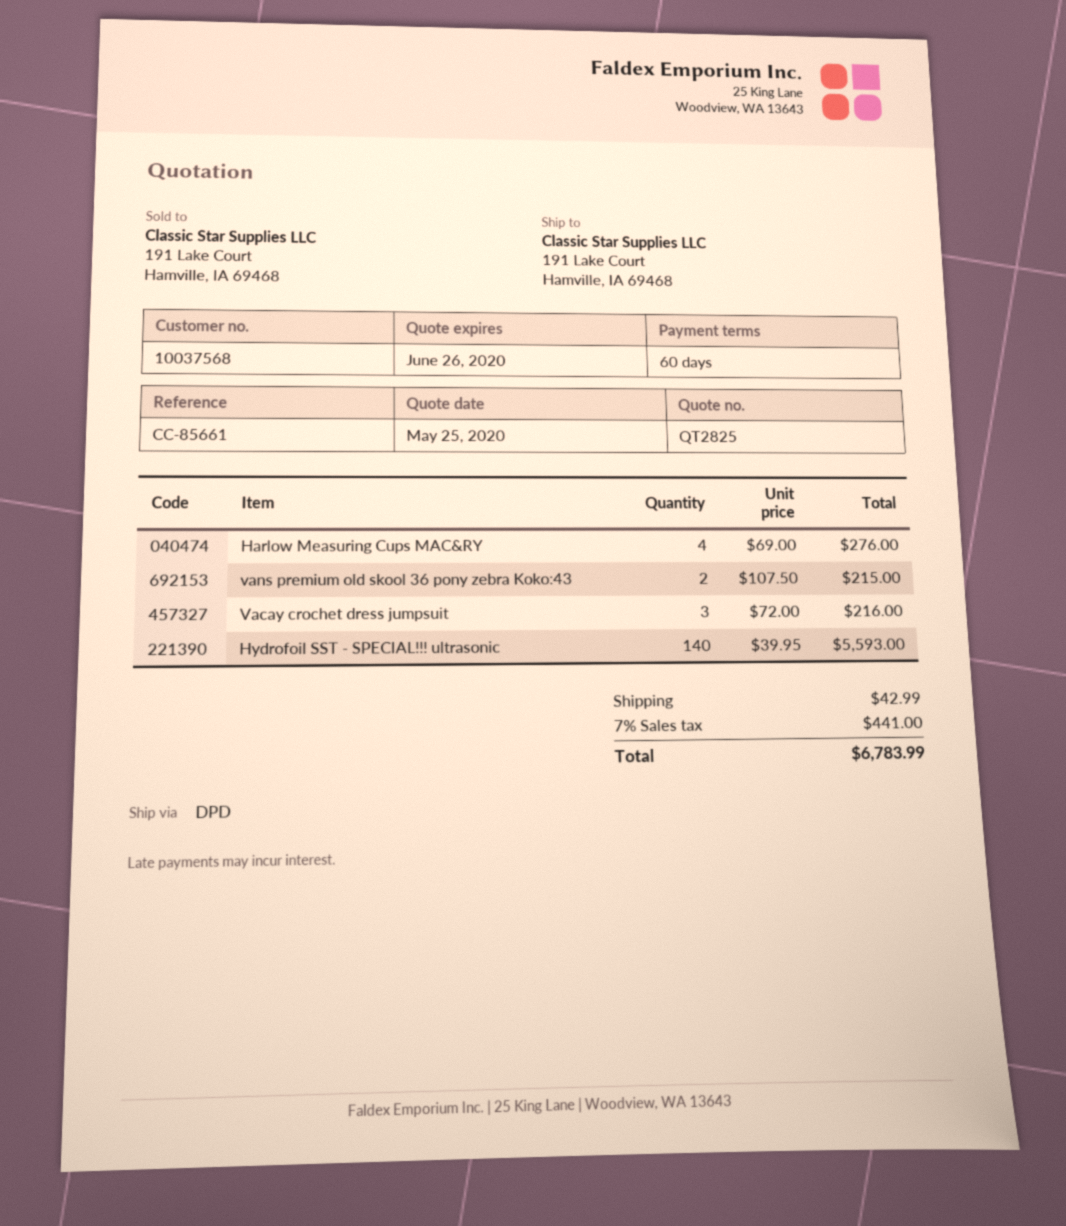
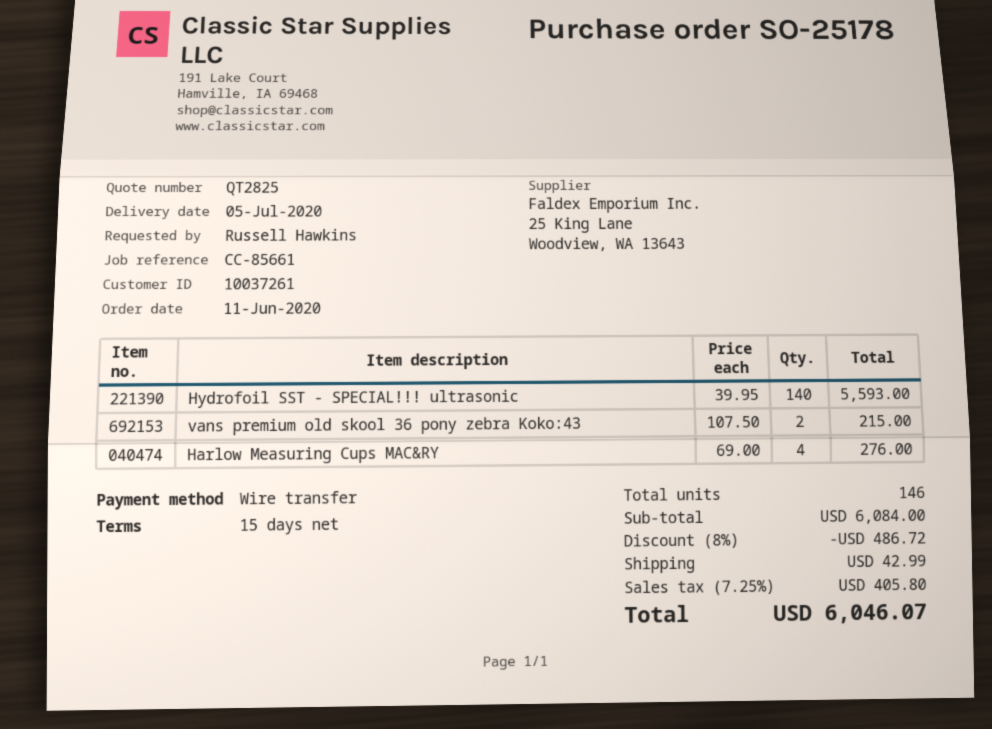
payment terms: 60 days -> 15 days
customer number: 10037568 -> 10037261
Vacay crochet dress jumpsuit: 3 x 72.00 = 216.00 -> none
discount: none -> 8% = 486.72
tax: 7% = 441.00 -> 7.25% = 405.80
total: 6783.99 -> 6046.07

